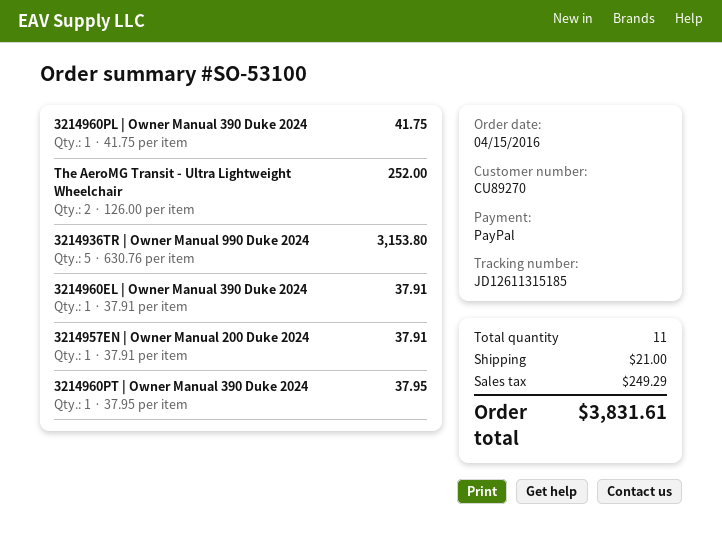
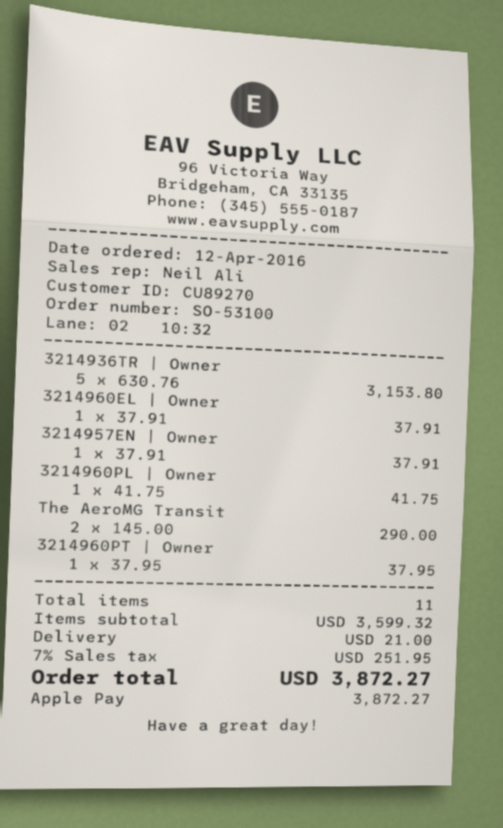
order date: 2016-04-15 -> 2016-04-12
payment method: PayPal -> Apple Pay
The AeroMG Transit - Ultra Lightweight Wheelchair: 2 x 126.00 = 252.00 -> 2 x 145.00 = 290.00
tax: 249.29 -> 251.95
total: 3831.61 -> 3872.27

